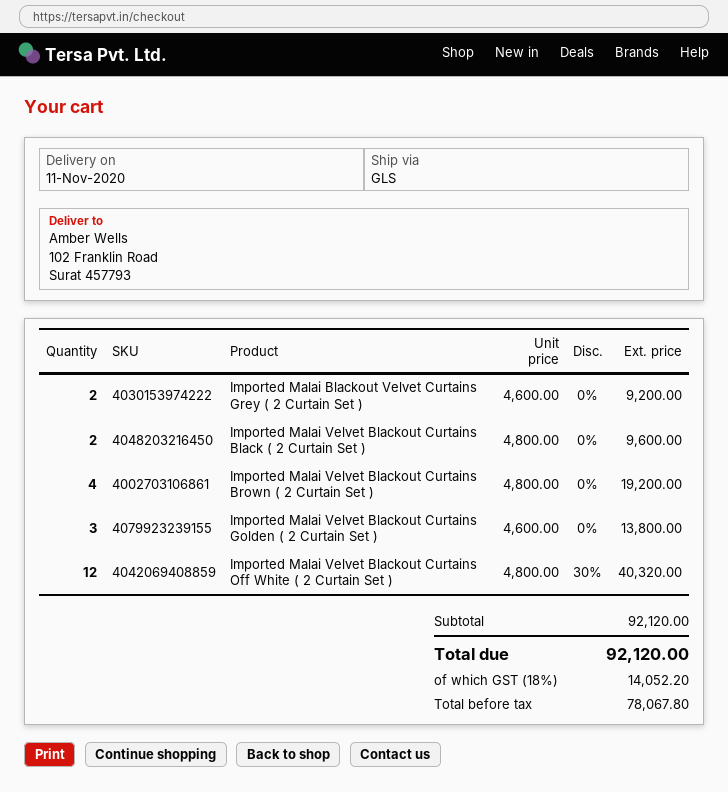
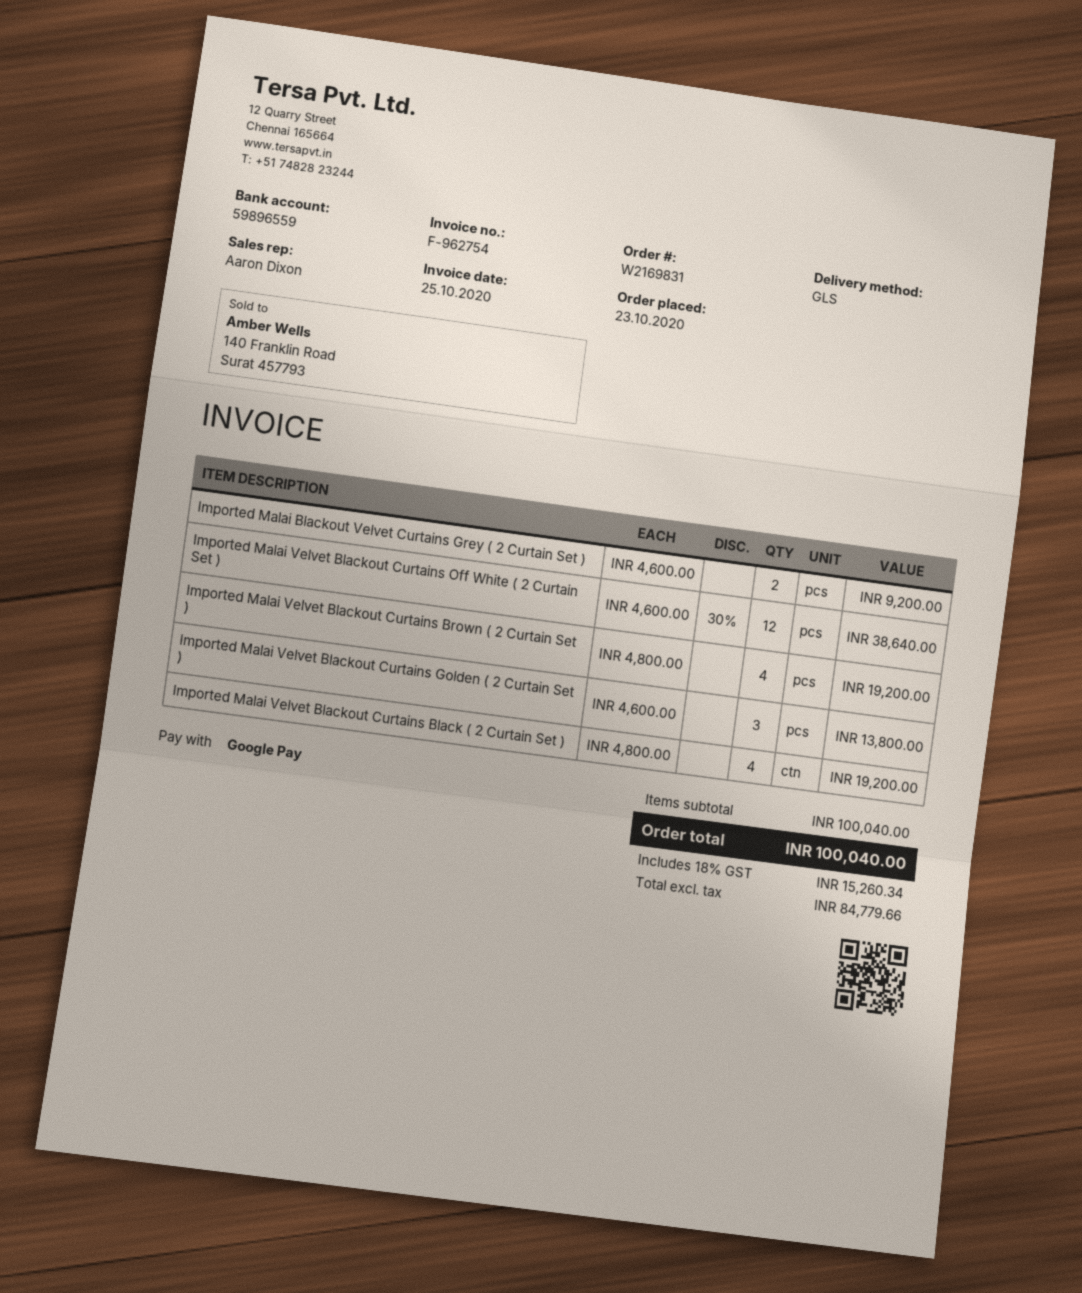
Imported Malai Velvet Blackout Curtains Black ( 2 Curtain Set ): 2 x 4800.00 = 9600.00 -> 4 x 4800.00 = 19200.00
Imported Malai Velvet Blackout Curtains Off White ( 2 Curtain Set ): 12 x 4800.00 - 30% = 40320.00 -> 12 x 4600.00 - 30% = 38640.00
subtotal: 92120.00 -> 100040.00
net: 78067.80 -> 84779.66
tax: 18% = 14052.20 -> 18% = 15260.34
total: 92120.00 -> 100040.00

